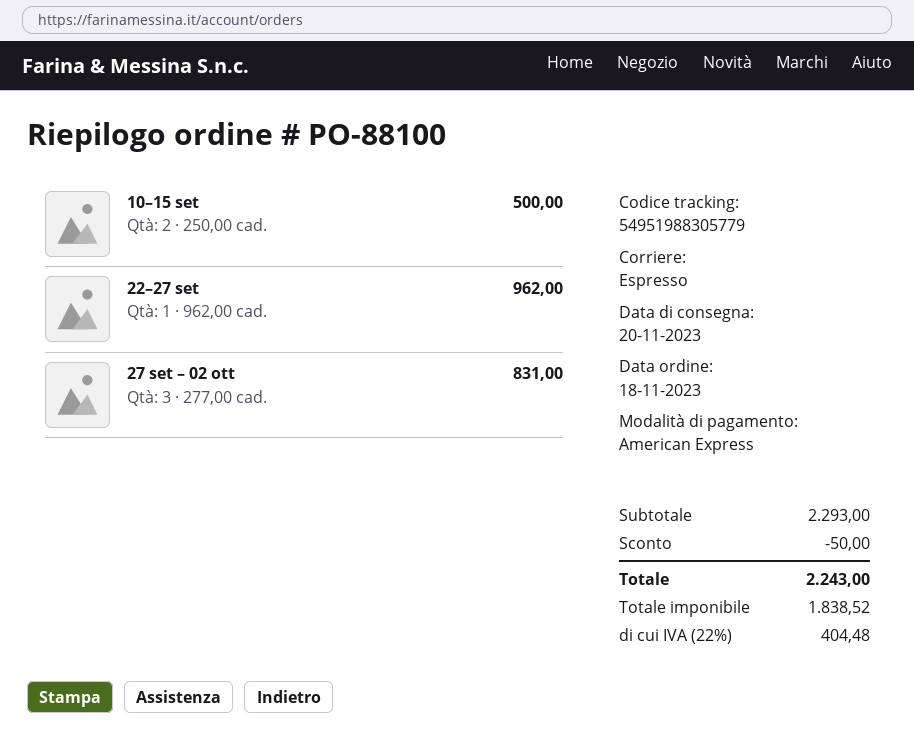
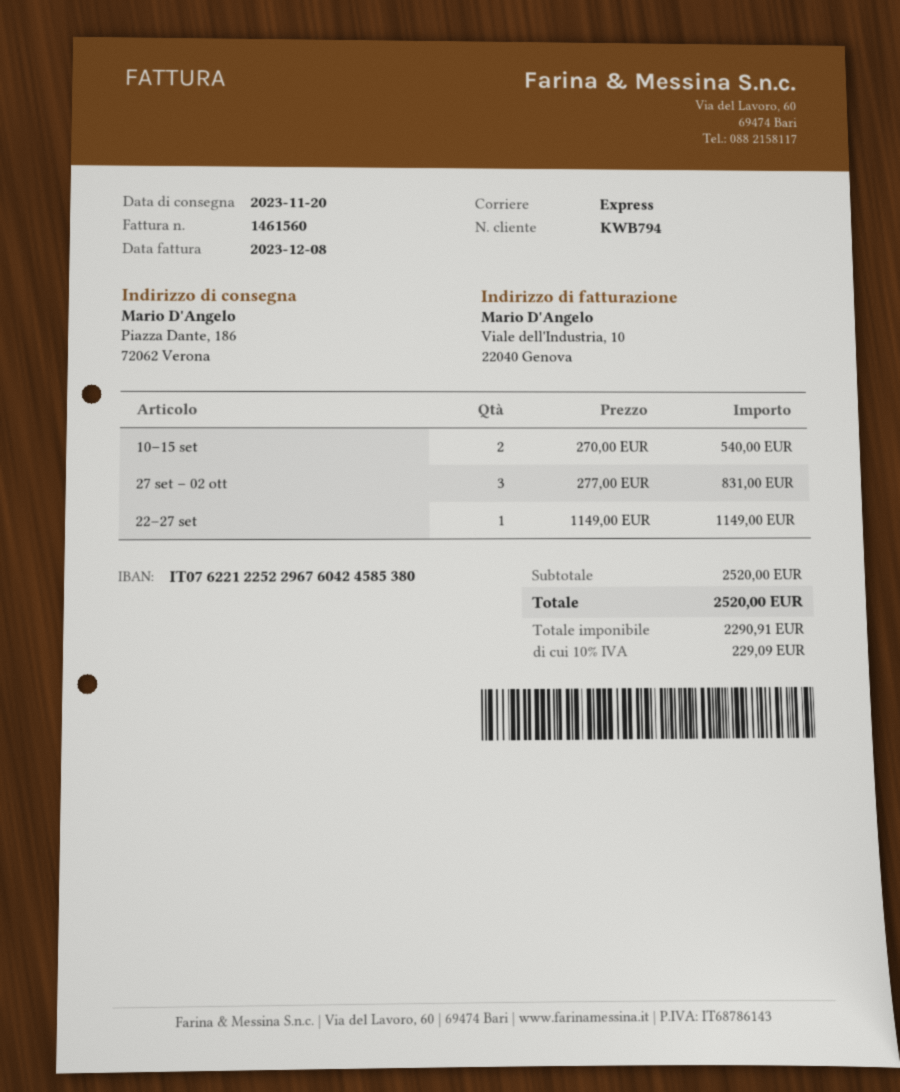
10–15 set: 2 x 250.00 = 500.00 -> 2 x 270.00 = 540.00
22–27 set: 1 x 962.00 = 962.00 -> 1 x 1149.00 = 1149.00
subtotal: 2293.00 -> 2520.00
discount: 50.00 -> none
net: 1838.52 -> 2290.91
tax: 22% = 404.48 -> 10% = 229.09
total: 2243.00 -> 2520.00

